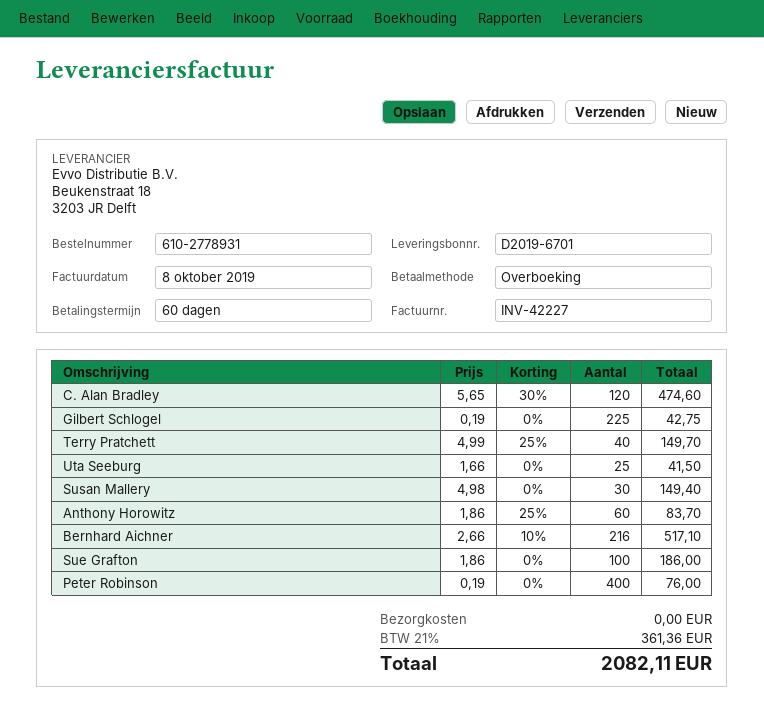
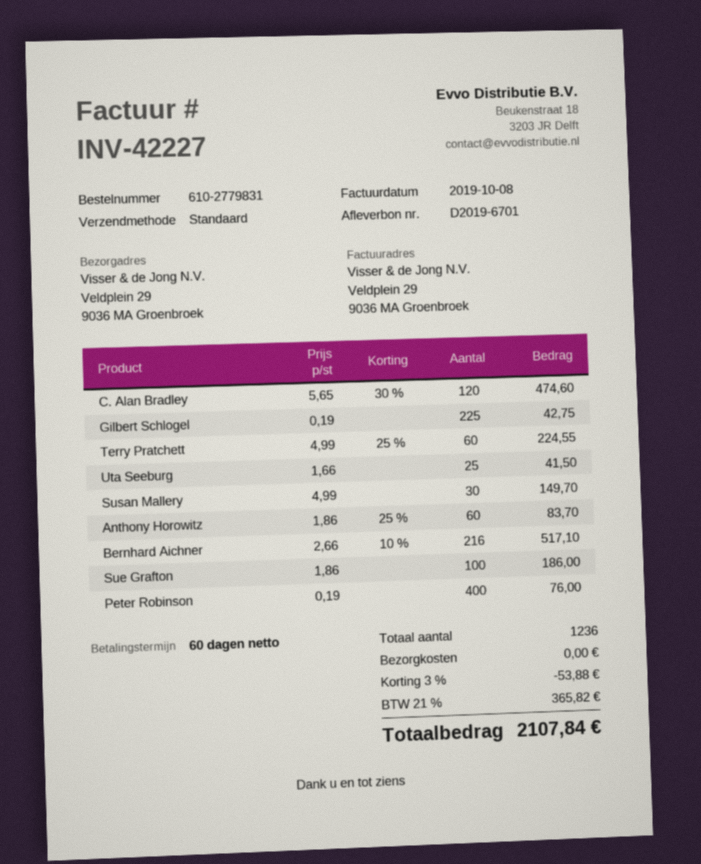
order number: 610-2778931 -> 610-2779831
Terry Pratchett: 40 x 4.99 - 25% = 149.70 -> 60 x 4.99 - 25% = 224.55
Susan Mallery: 30 x 4.98 = 149.40 -> 30 x 4.99 = 149.70
discount: none -> 3% = 53.88
tax: 21% = 361.36 -> 21% = 365.82
total: 2082.11 -> 2107.84

